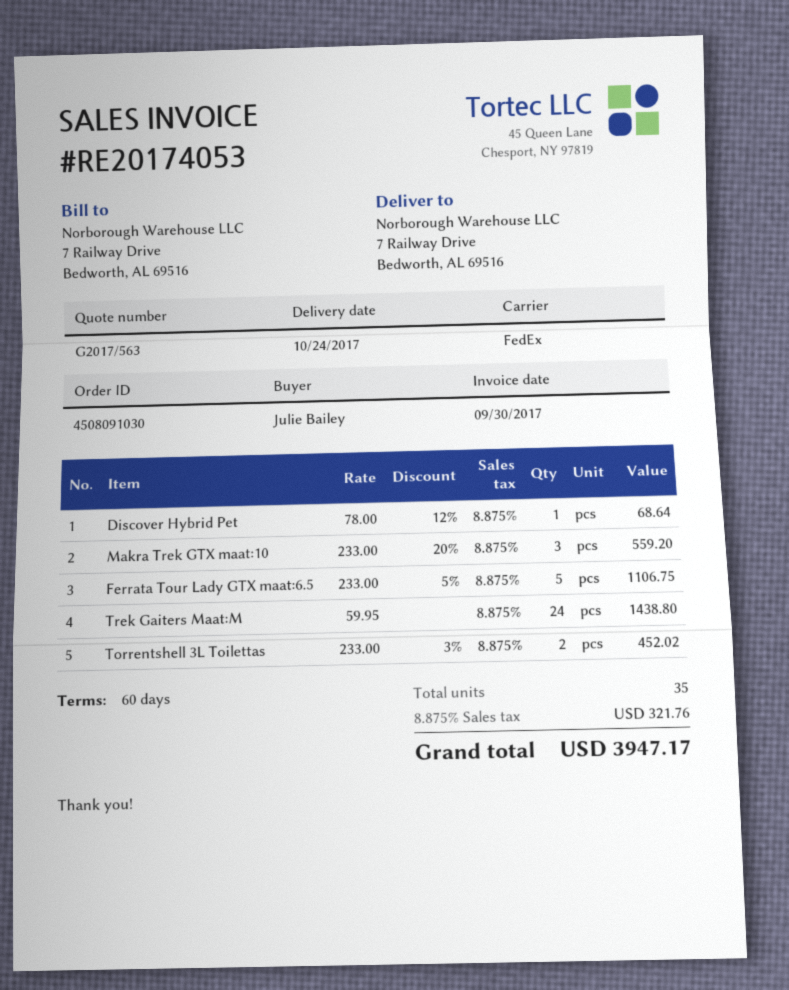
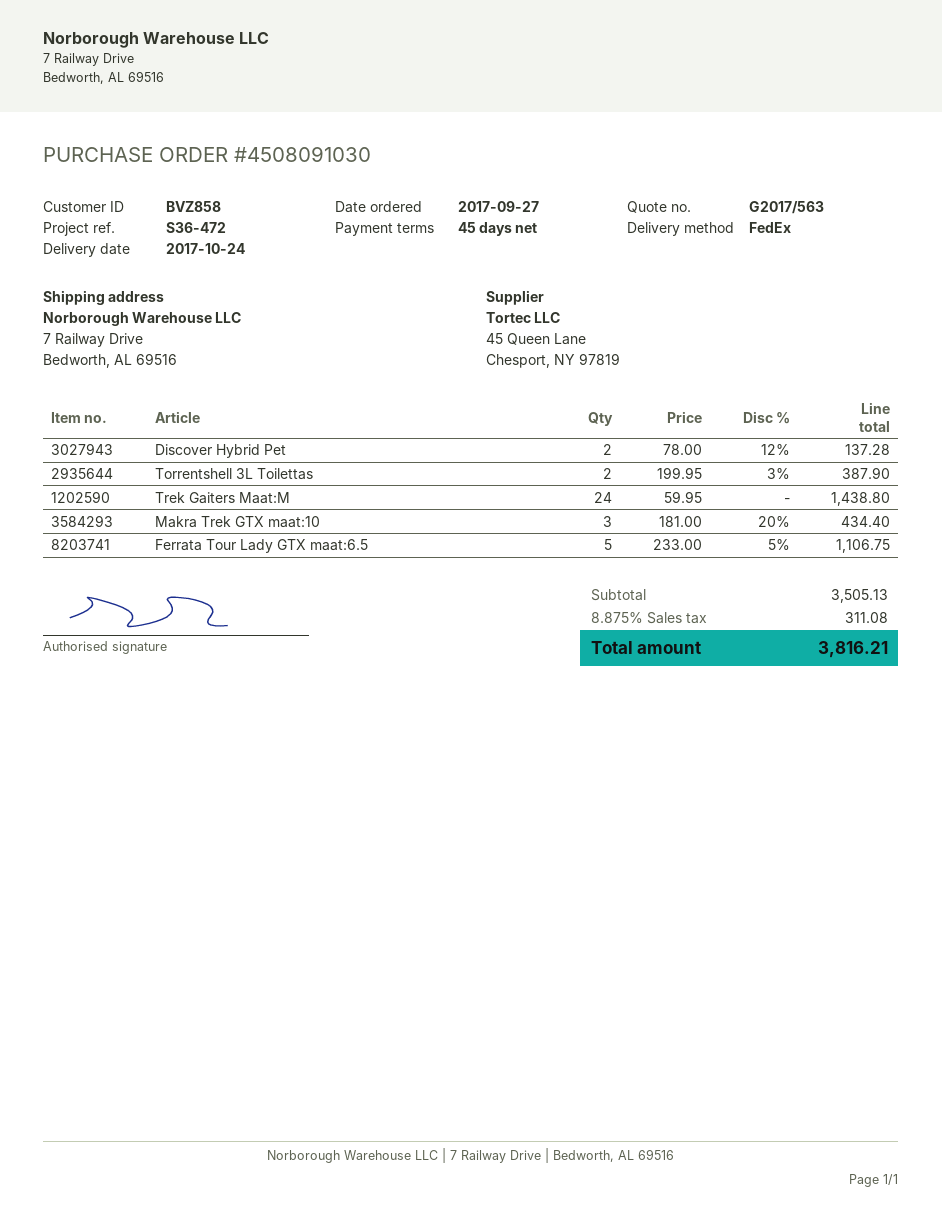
payment terms: 60 days -> 45 days
Discover Hybrid Pet: 1 x 78.00 - 12% = 68.64 -> 2 x 78.00 - 12% = 137.28
Makra Trek GTX maat:10: 3 x 233.00 - 20% = 559.20 -> 3 x 181.00 - 20% = 434.40
Torrentshell 3L Toilettas: 2 x 233.00 - 3% = 452.02 -> 2 x 199.95 - 3% = 387.90
tax: 8.875% = 321.76 -> 8.875% = 311.08
total: 3947.17 -> 3816.21

